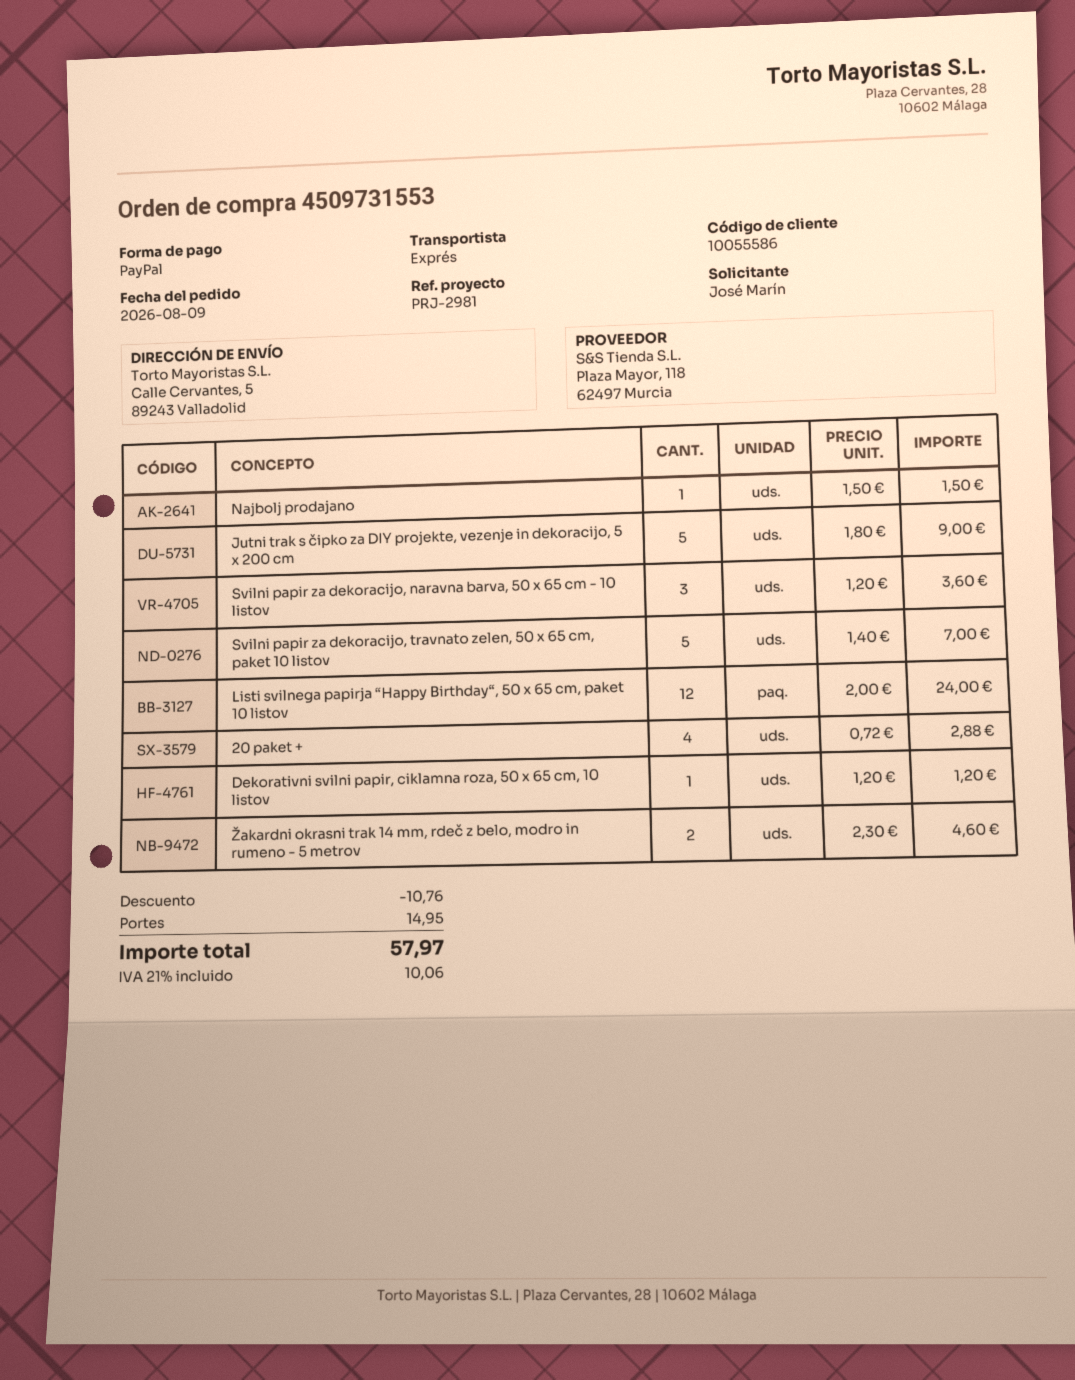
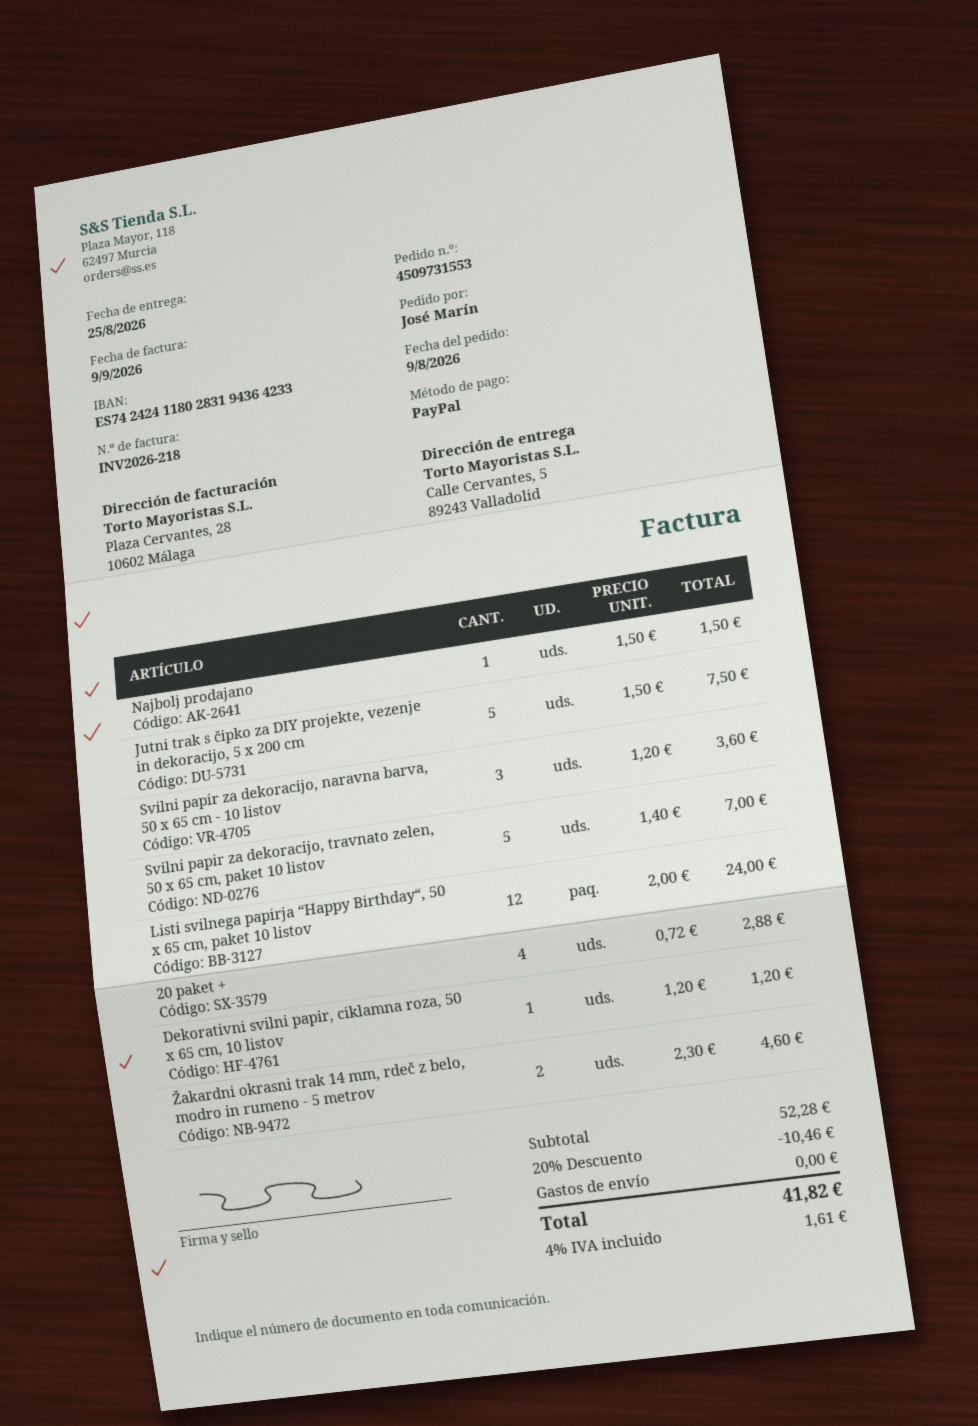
Jutni trak s čipko za DIY projekte, vezenje in dekoracijo, 5 x 200 cm: 5 x 1.80 = 9.00 -> 5 x 1.50 = 7.50
discount: 10.76 -> 10.46
shipping: 14.95 -> 0.00
tax: 21% = 10.06 -> 4% = 1.61
total: 57.97 -> 41.82

